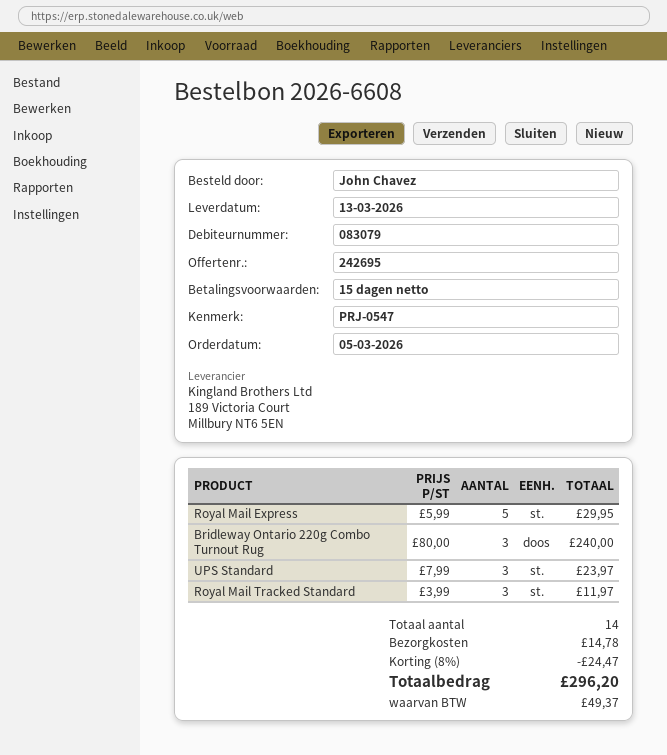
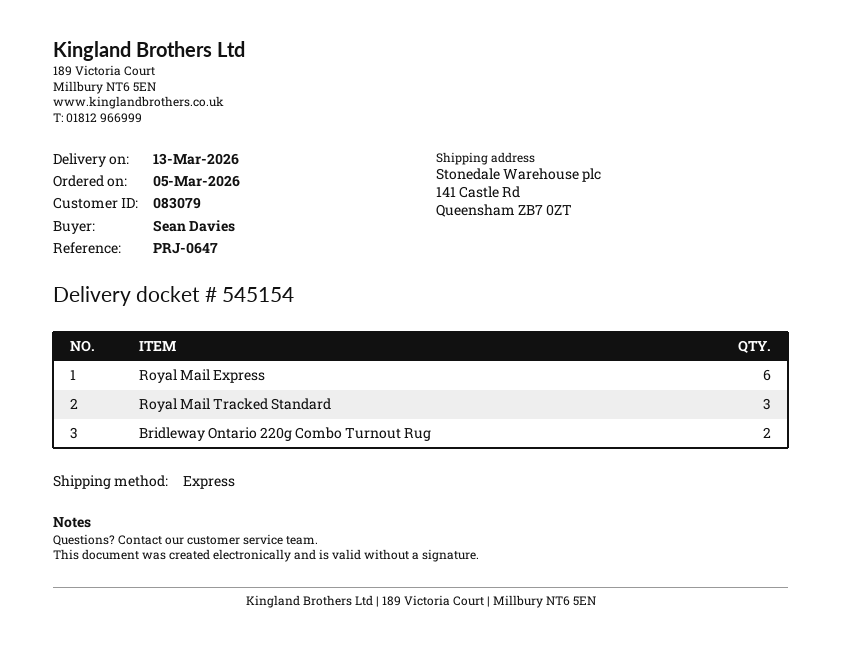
reference: PRJ-0547 -> PRJ-0647
ordered by: John Chavez -> Sean Davies
Royal Mail Express: 5 -> 6
Bridleway Ontario 220g Combo Turnout Rug: 3 -> 2
UPS Standard: 3 -> none

